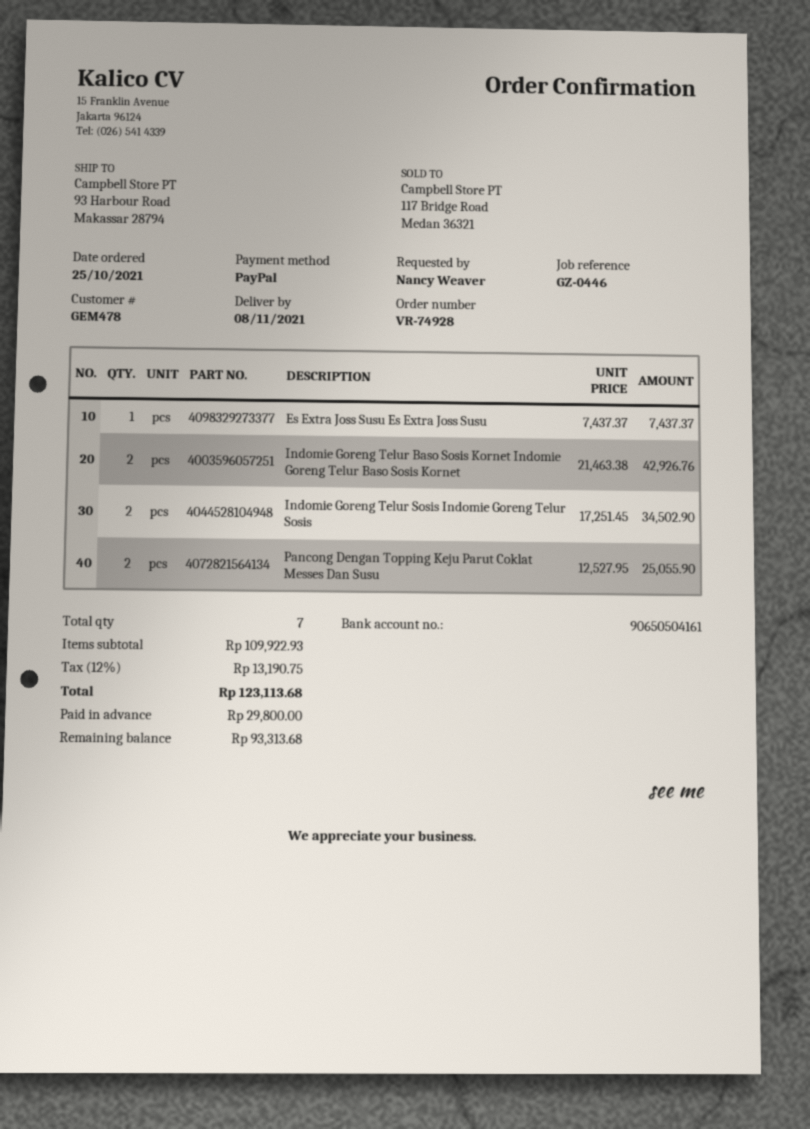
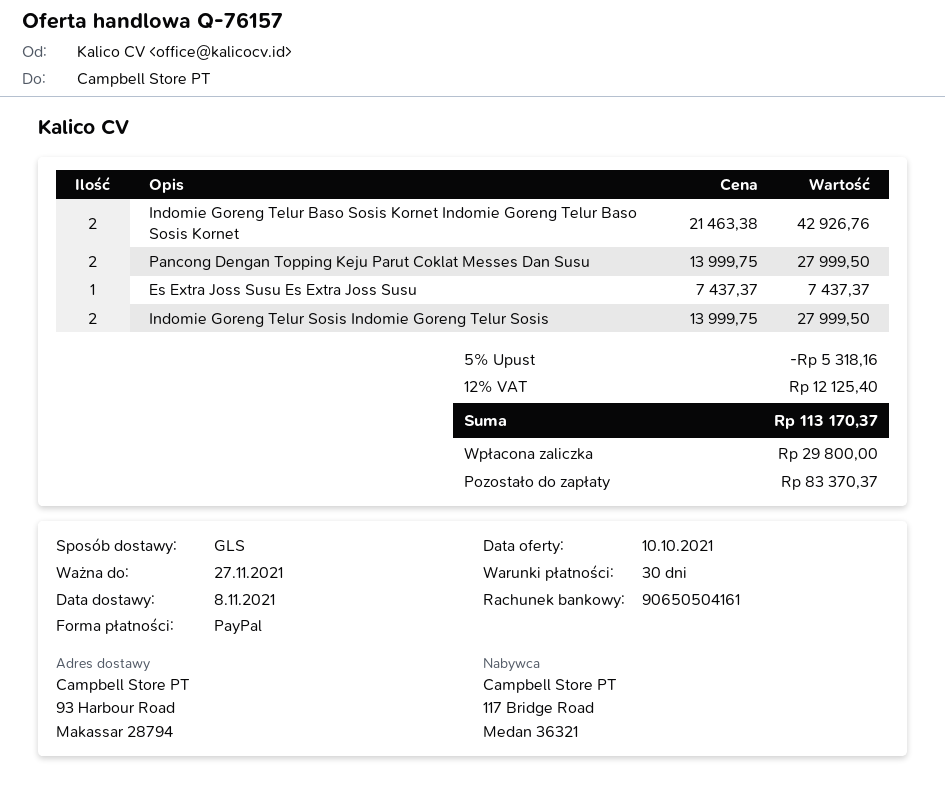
Indomie Goreng Telur Sosis Indomie Goreng Telur Sosis: 2 x 17251.45 = 34502.90 -> 2 x 13999.75 = 27999.50
Pancong Dengan Topping Keju Parut Coklat Messes Dan Susu: 2 x 12527.95 = 25055.90 -> 2 x 13999.75 = 27999.50
discount: none -> 5% = 5318.16
tax: 12% = 13190.75 -> 12% = 12125.40
total: 123113.68 -> 113170.37
balance: 93313.68 -> 83370.37

